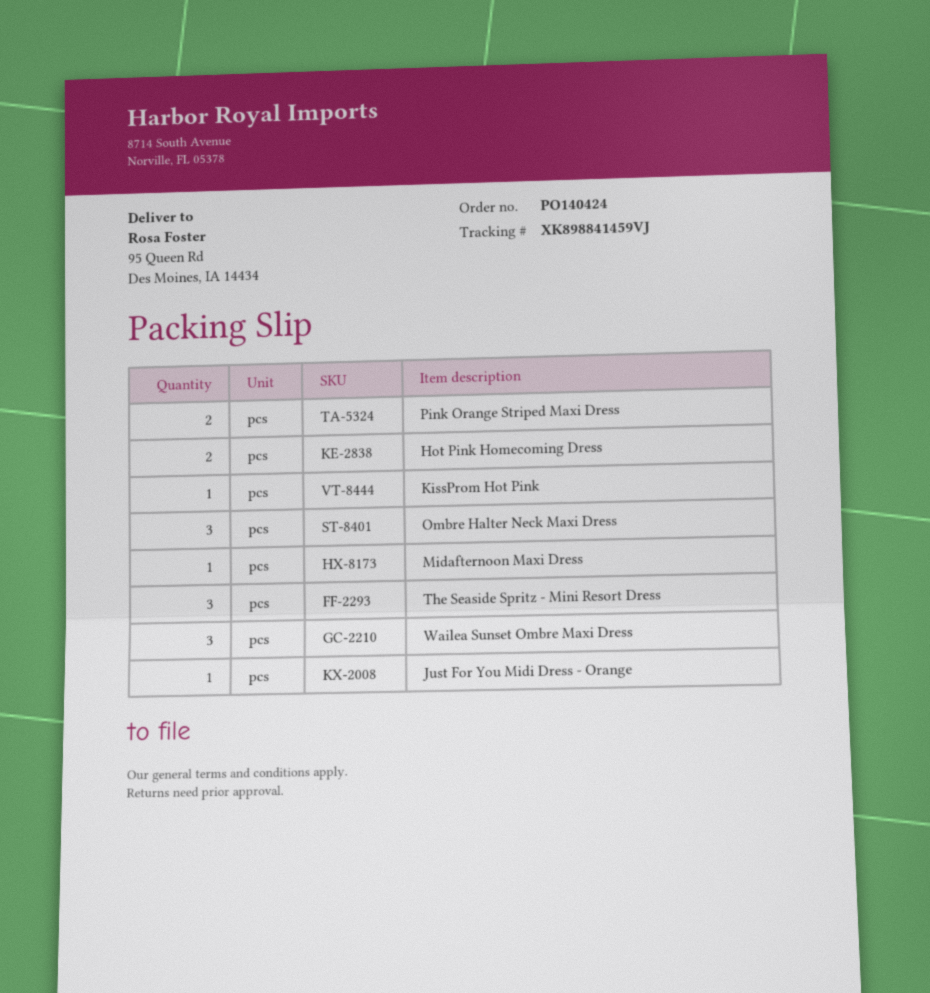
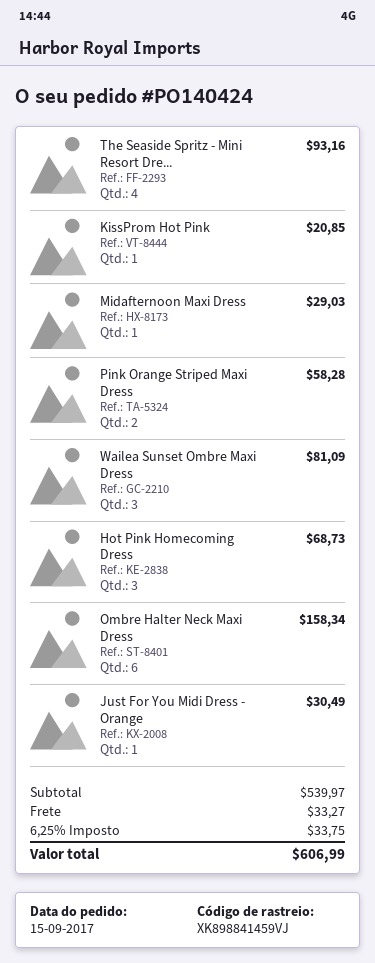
Hot Pink Homecoming Dress: 2 -> 3
Ombre Halter Neck Maxi Dress: 3 -> 6
The Seaside Spritz - Mini Resort Dress: 3 -> 4

